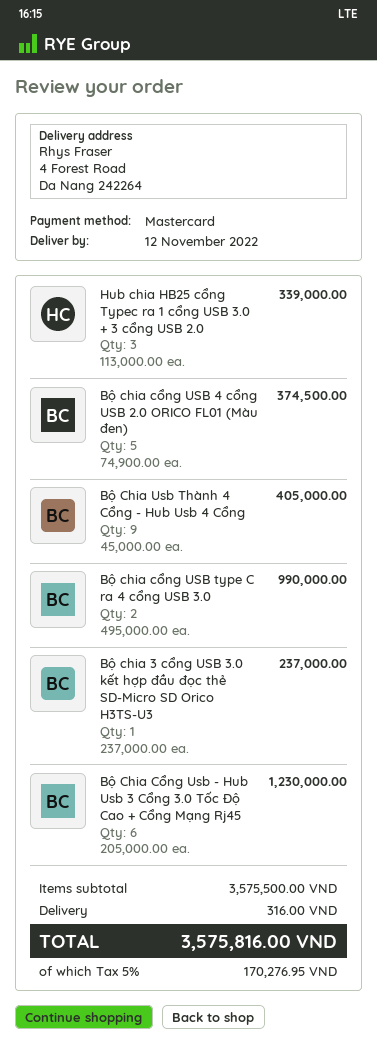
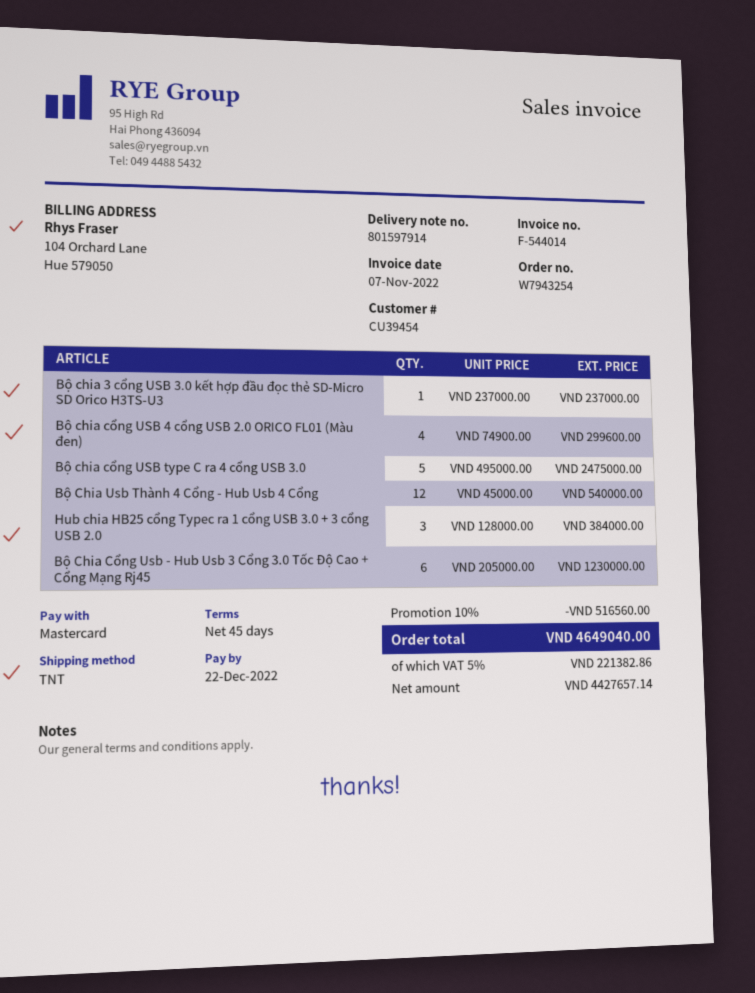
Hub chia HB25 cổng Typec ra 1 cổng USB 3.0 + 3 cổng USB 2.0: 3 x 113000.00 = 339000.00 -> 3 x 128000.00 = 384000.00
Bộ chia cổng USB 4 cổng USB 2.0 ORICO FL01 (Màu đen): 5 x 74900.00 = 374500.00 -> 4 x 74900.00 = 299600.00
Bộ Chia Usb Thành 4 Cổng - Hub Usb 4 Cổng: 9 x 45000.00 = 405000.00 -> 12 x 45000.00 = 540000.00
Bộ chia cổng USB type C ra 4 cổng USB 3.0: 2 x 495000.00 = 990000.00 -> 5 x 495000.00 = 2475000.00
discount: none -> 10% = 516560.00
shipping: 316.00 -> none
tax: 5% = 170276.95 -> 5% = 221382.86
total: 3575816.00 -> 4649040.00

